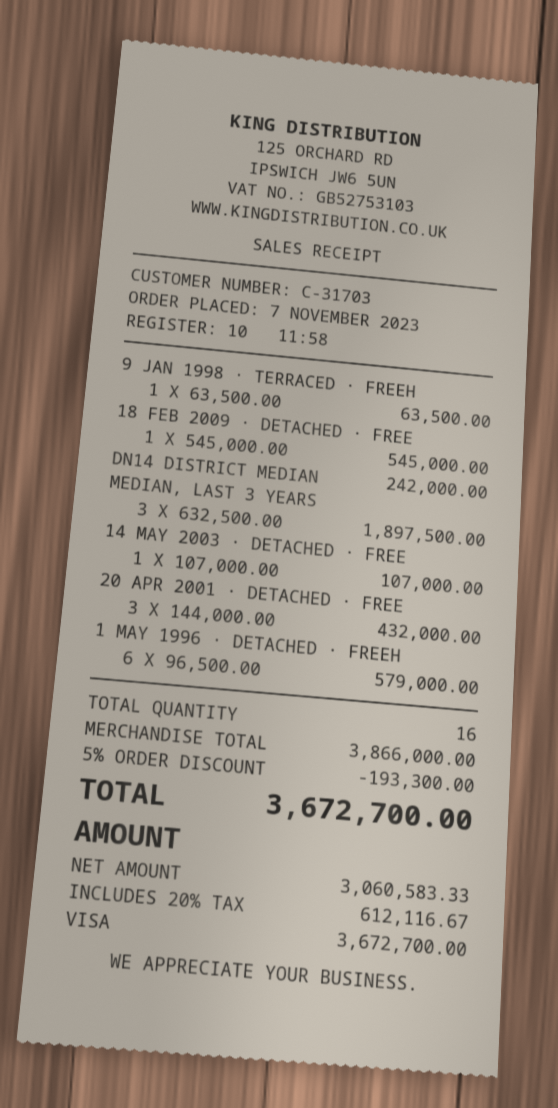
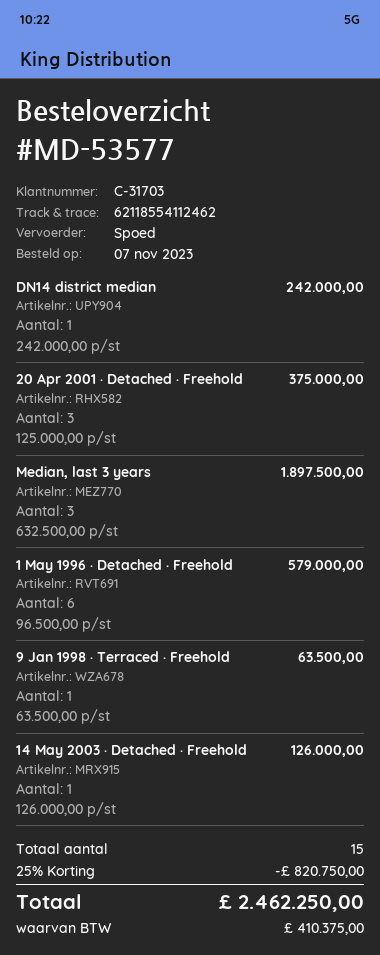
18 FEB 2009 · DETACHED · FREE: 1 x 545000.00 = 545000.00 -> none
14 MAY 2003 · DETACHED · FREE: 1 x 107000.00 = 107000.00 -> 1 x 126000.00 = 126000.00
20 APR 2001 · DETACHED · FREE: 3 x 144000.00 = 432000.00 -> 3 x 125000.00 = 375000.00
total quantity: 16 -> 15
discount: 5% = 193300.00 -> 25% = 820750.00
tax: 612116.67 -> 410375.00
total: 3672700.00 -> 2462250.00

